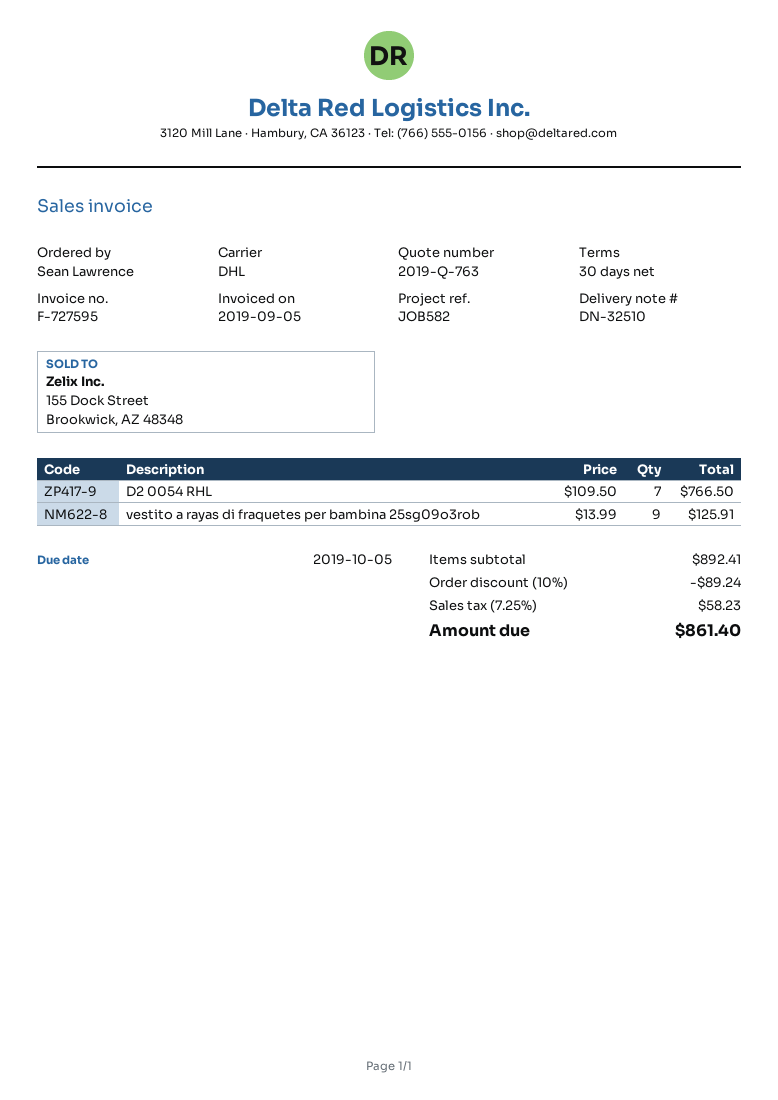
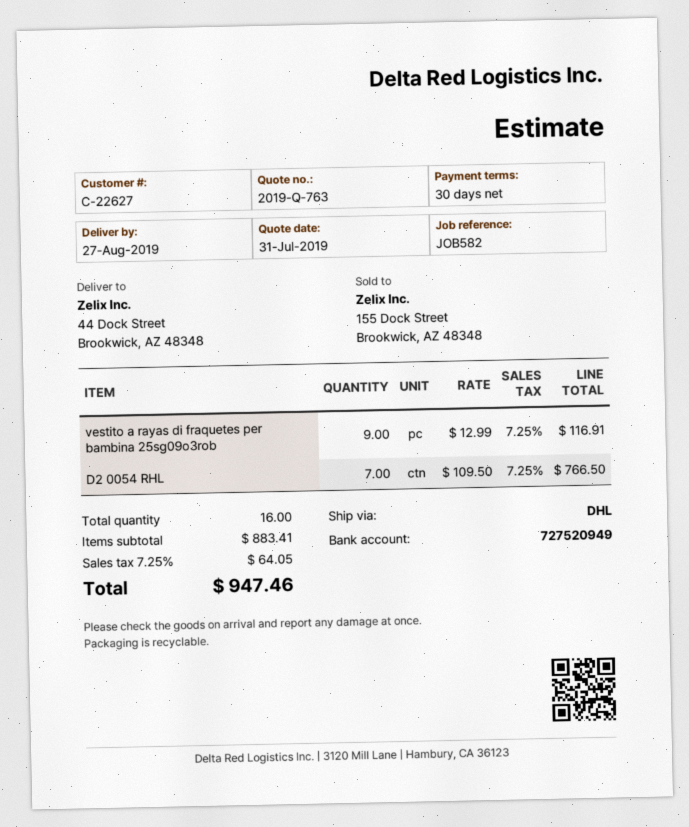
vestito a rayas di fraquetes per bambina 25sg09o3rob: 9 x 13.99 = 125.91 -> 9 x 12.99 = 116.91
subtotal: 892.41 -> 883.41
discount: 10% = 89.24 -> none
tax: 7.25% = 58.23 -> 7.25% = 64.05
total: 861.40 -> 947.46

